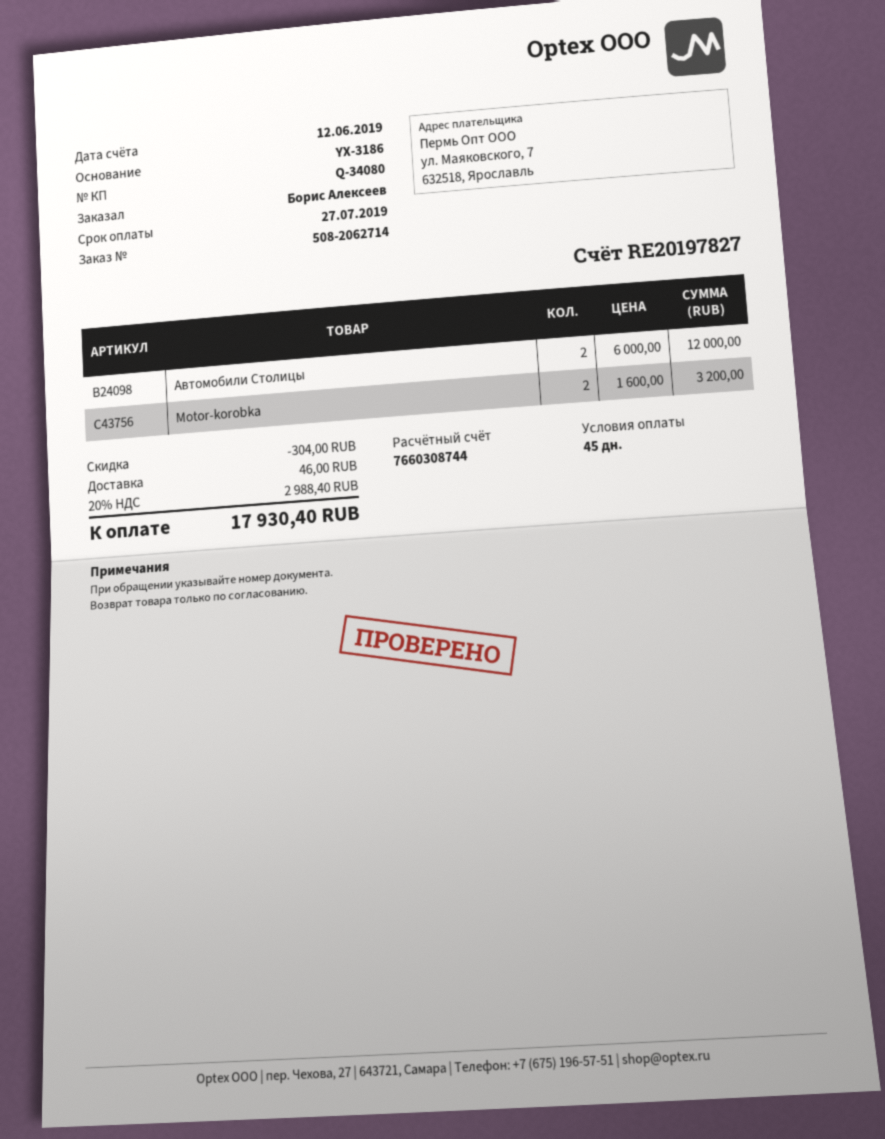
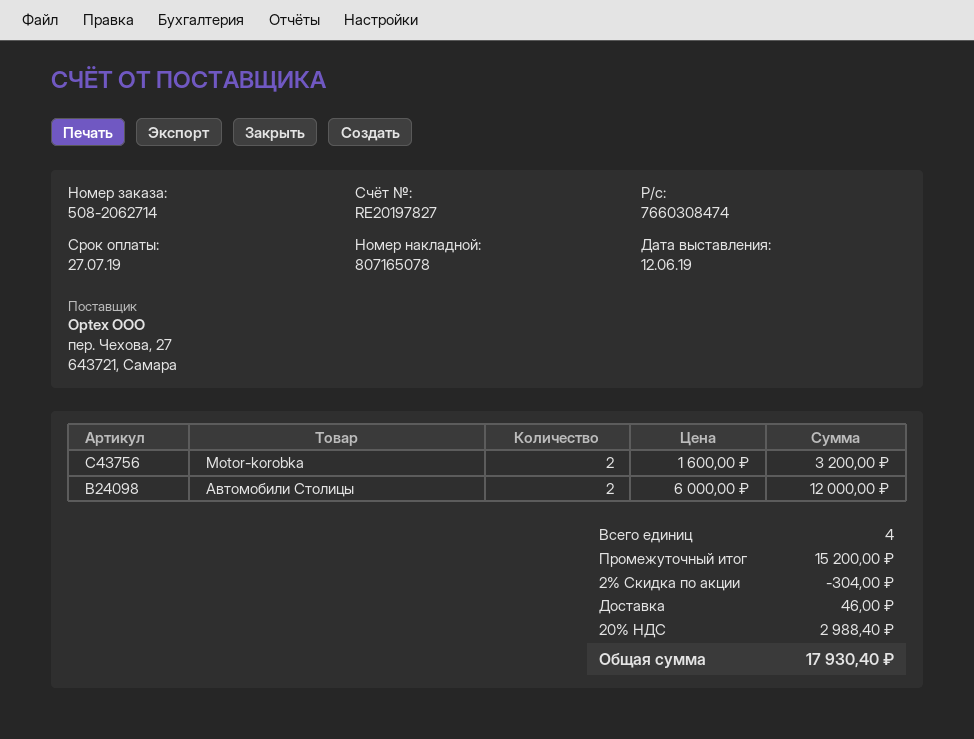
bank account: 7660308744 -> 7660308474

